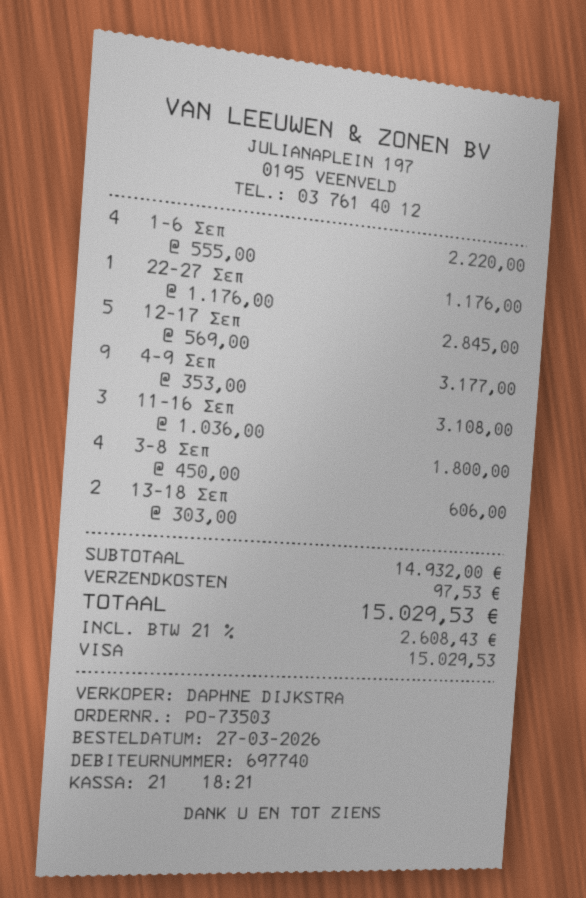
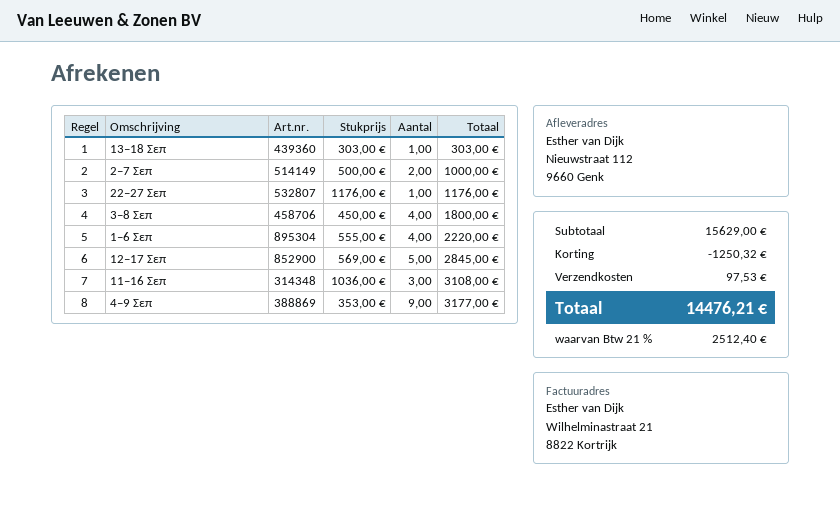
13–18 Σεπ: 2 x 303.00 = 606.00 -> 1 x 303.00 = 303.00
2–7 Σεπ: none -> 2 x 500.00 = 1000.00
subtotal: 14932.00 -> 15629.00
discount: none -> 1250.32
tax: 21% = 2608.43 -> 21% = 2512.40
total: 15029.53 -> 14476.21

